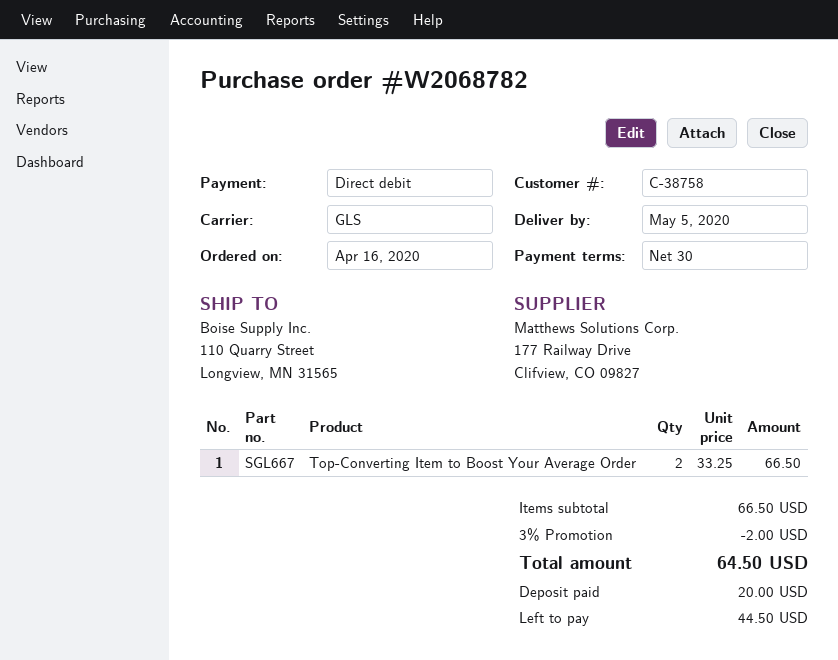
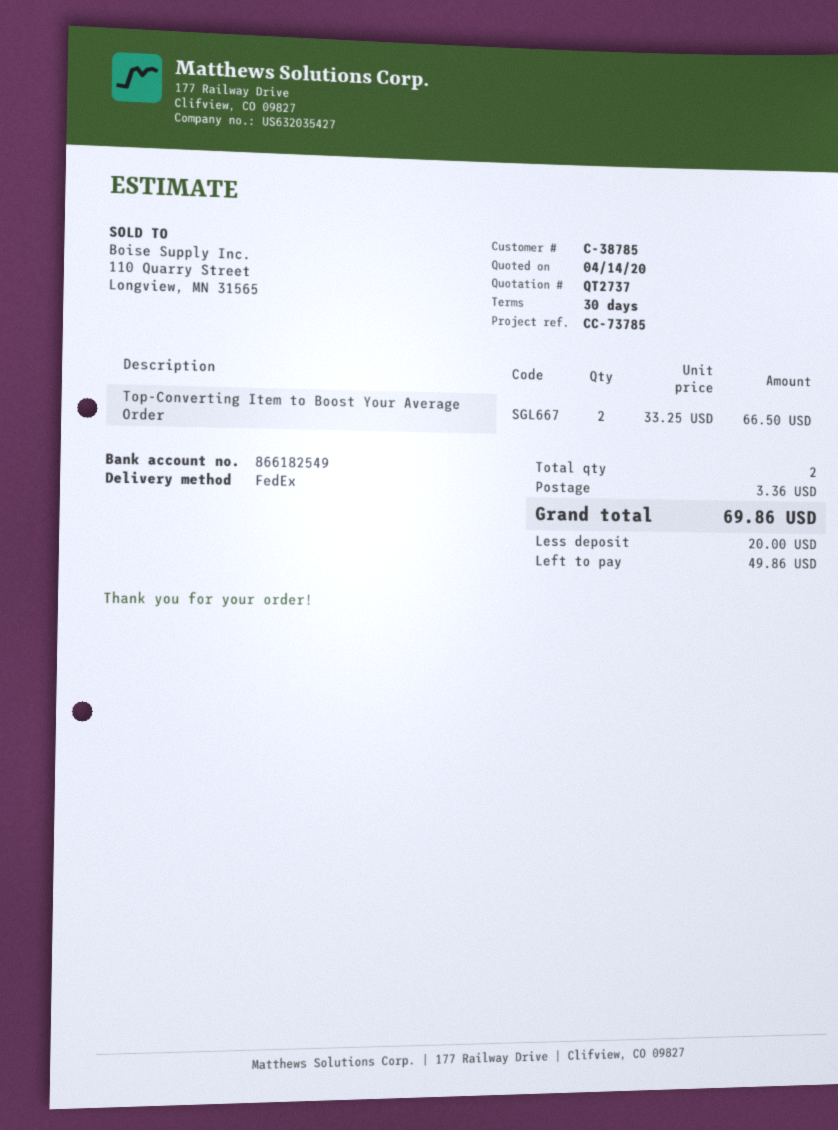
customer number: C-38758 -> C-38785
shipping method: GLS -> FedEx
discount: 3% = 2.00 -> none
shipping: none -> 3.36
total: 64.50 -> 69.86
balance: 44.50 -> 49.86

